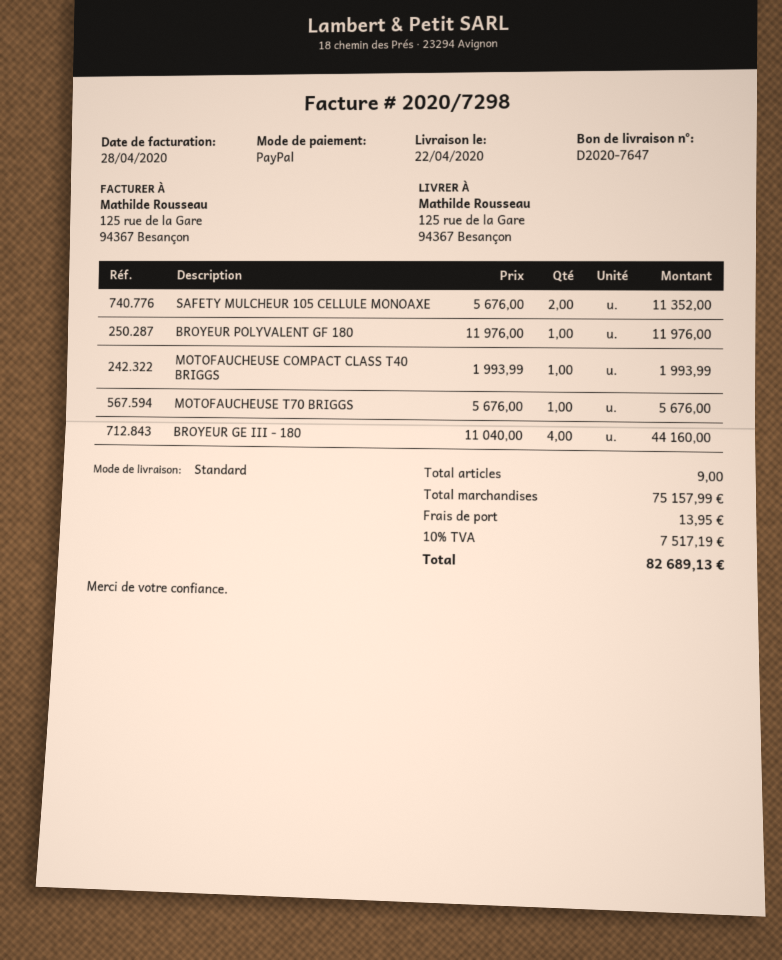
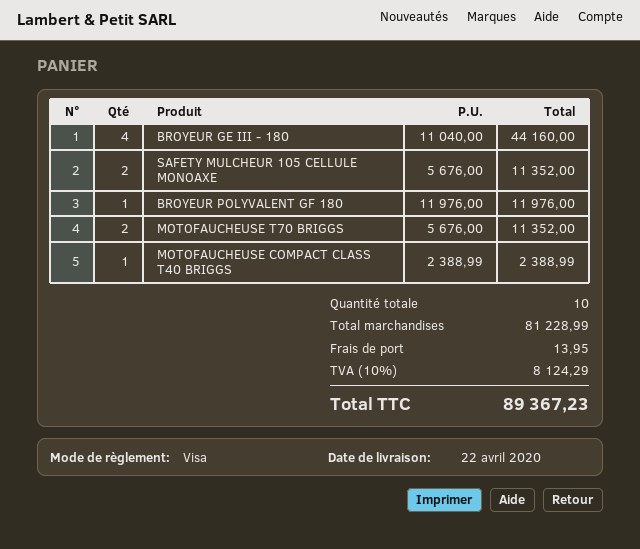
payment method: PayPal -> Visa
MOTOFAUCHEUSE COMPACT CLASS T40 BRIGGS: 1 x 1993.99 = 1993.99 -> 1 x 2388.99 = 2388.99
MOTOFAUCHEUSE T70 BRIGGS: 1 x 5676.00 = 5676.00 -> 2 x 5676.00 = 11352.00
total quantity: 9 -> 10
subtotal: 75157.99 -> 81228.99
tax: 10% = 7517.19 -> 10% = 8124.29
total: 82689.13 -> 89367.23

